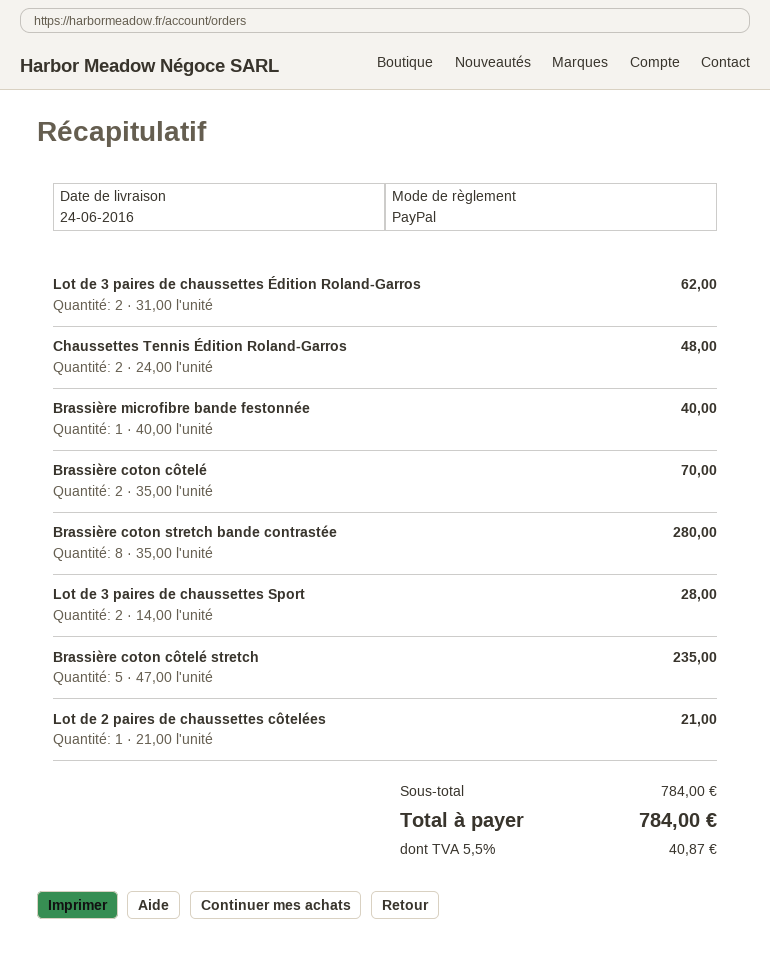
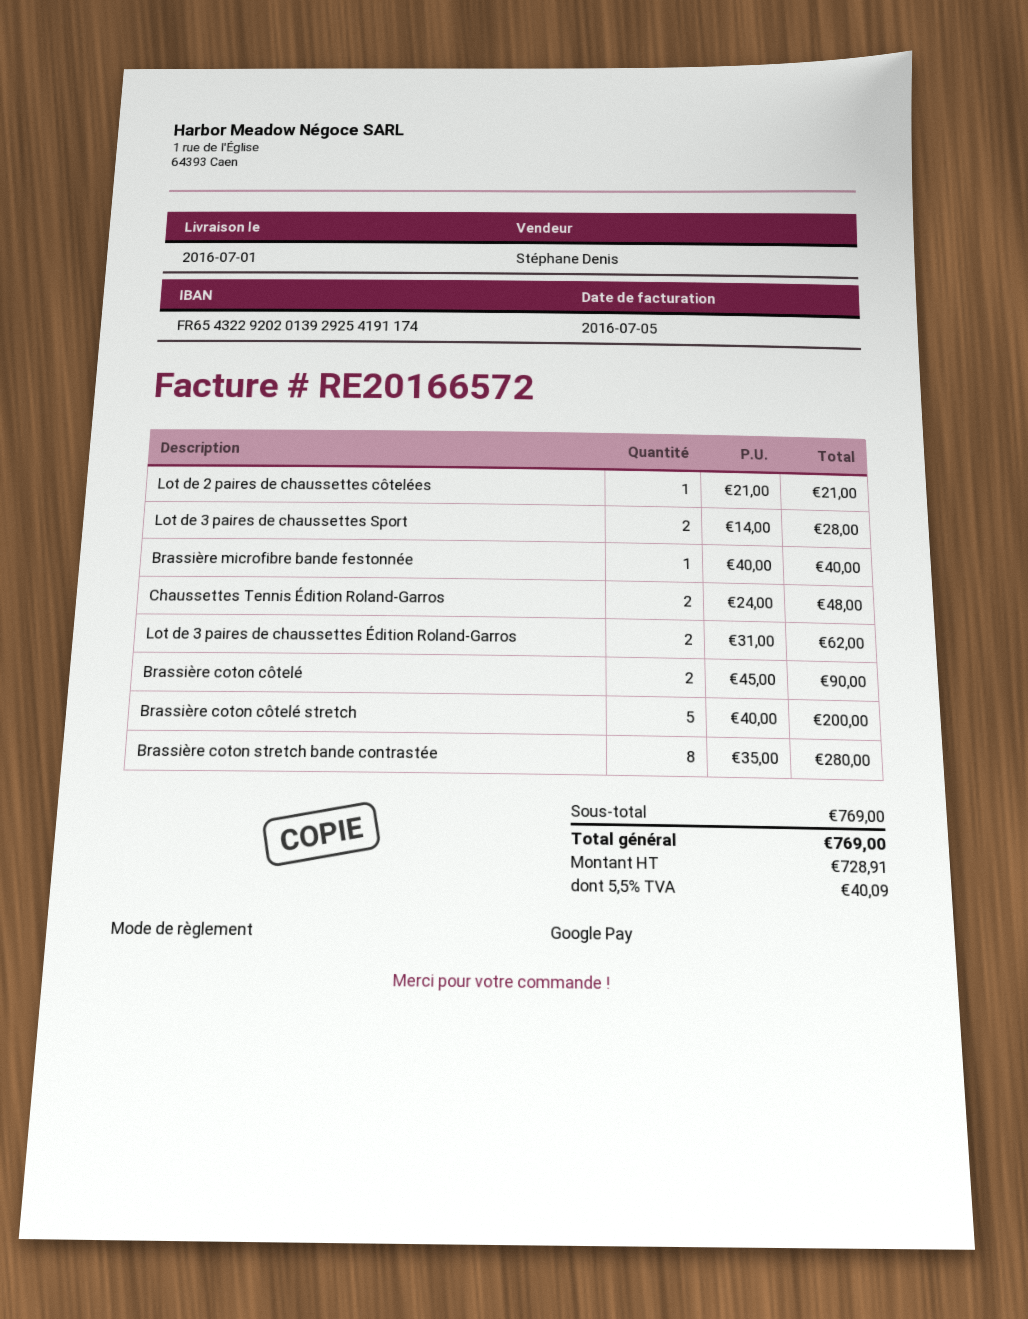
delivery date: 2016-06-24 -> 2016-07-01
payment method: PayPal -> Google Pay
Brassière coton côtelé: 2 x 35.00 = 70.00 -> 2 x 45.00 = 90.00
Brassière coton côtelé stretch: 5 x 47.00 = 235.00 -> 5 x 40.00 = 200.00
subtotal: 784.00 -> 769.00
tax: 5.5% = 40.87 -> 5.5% = 40.09
total: 784.00 -> 769.00

